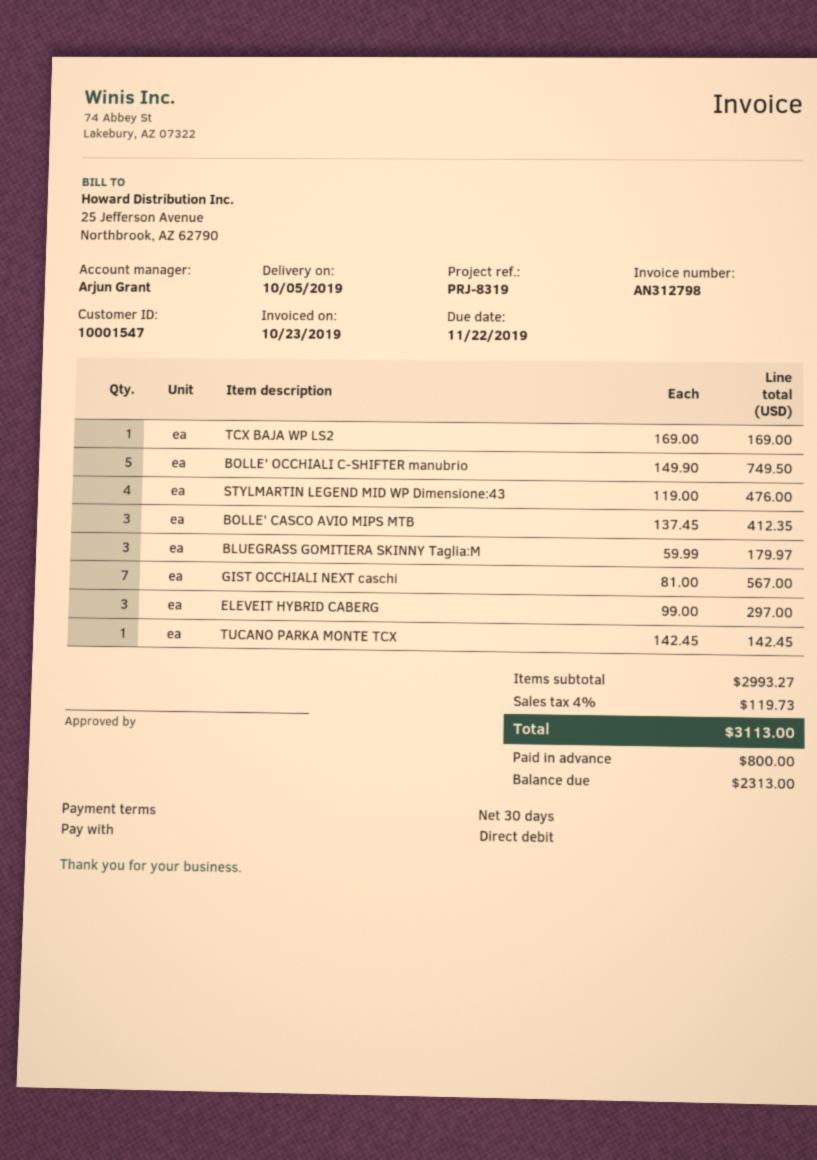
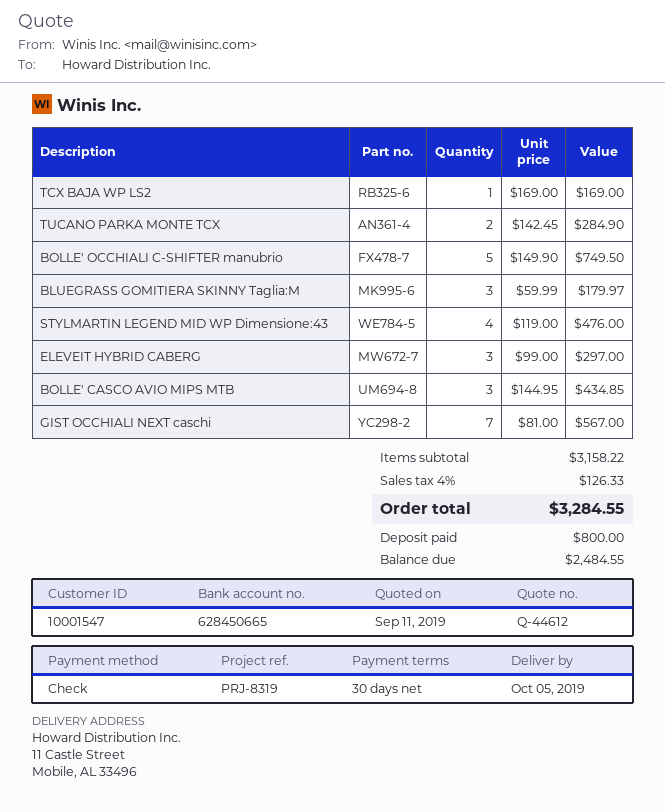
payment method: direct debit -> cheque
BOLLE' CASCO AVIO MIPS MTB: 3 x 137.45 = 412.35 -> 3 x 144.95 = 434.85
TUCANO PARKA MONTE TCX: 1 x 142.45 = 142.45 -> 2 x 142.45 = 284.90
subtotal: 2993.27 -> 3158.22
tax: 4% = 119.73 -> 4% = 126.33
total: 3113.00 -> 3284.55
balance: 2313.00 -> 2484.55

